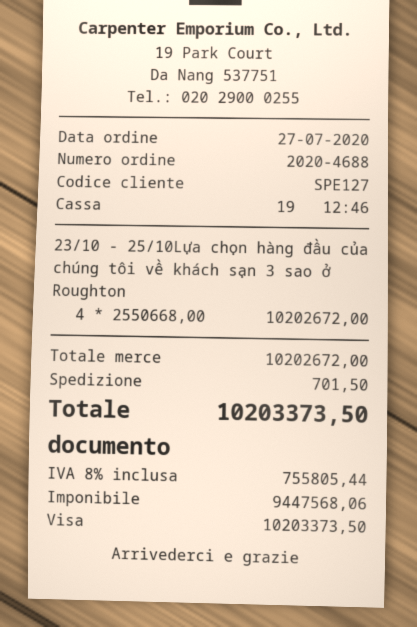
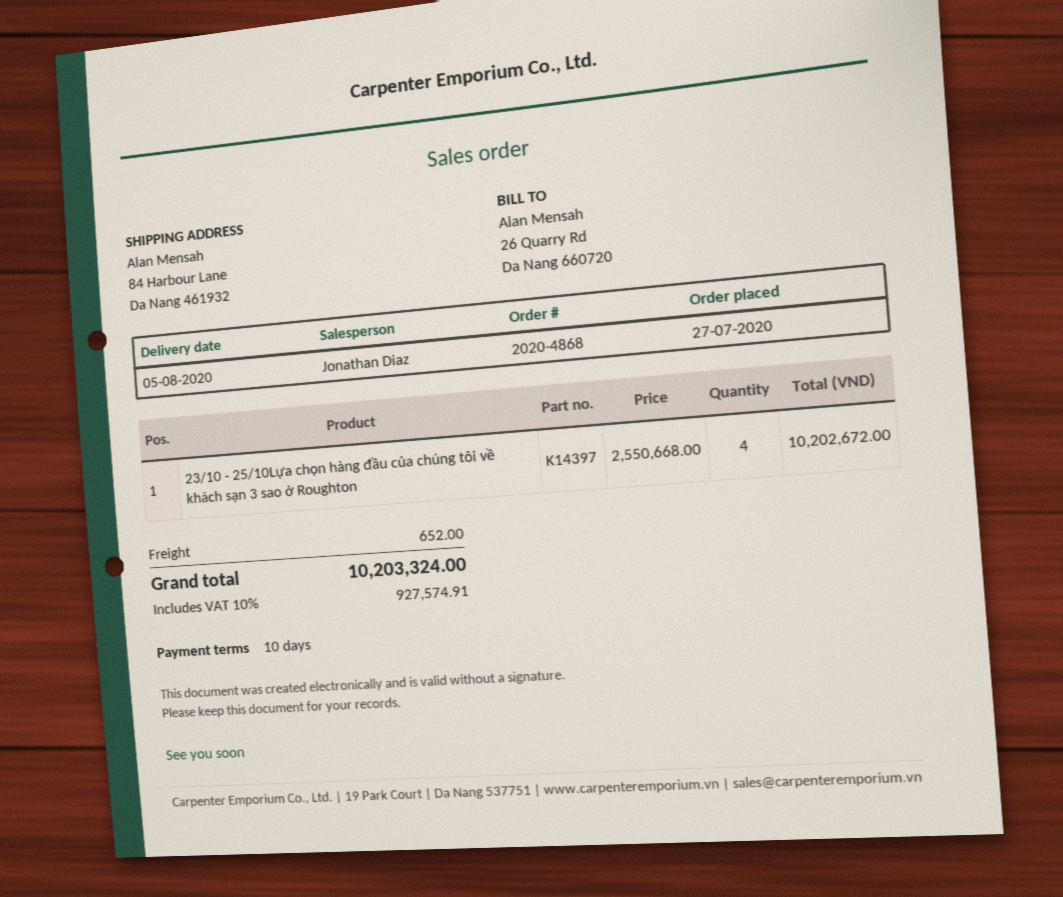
order number: 2020-4688 -> 2020-4868
shipping: 701.50 -> 652.00
tax: 8% = 755805.44 -> 10% = 927574.91
total: 10203373.50 -> 10203324.00

